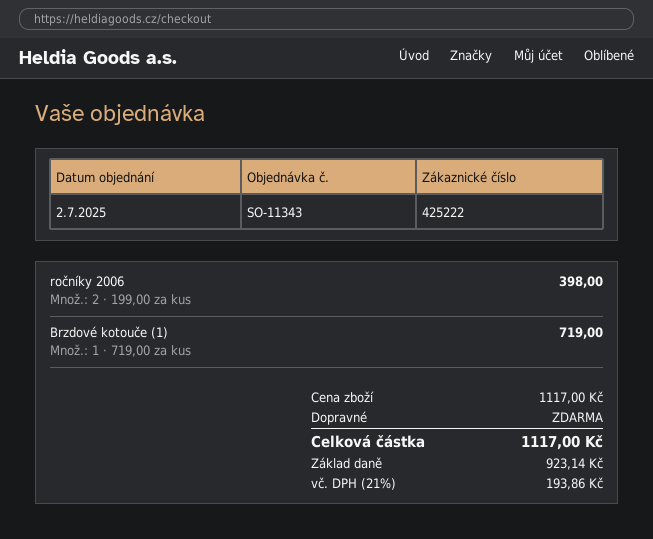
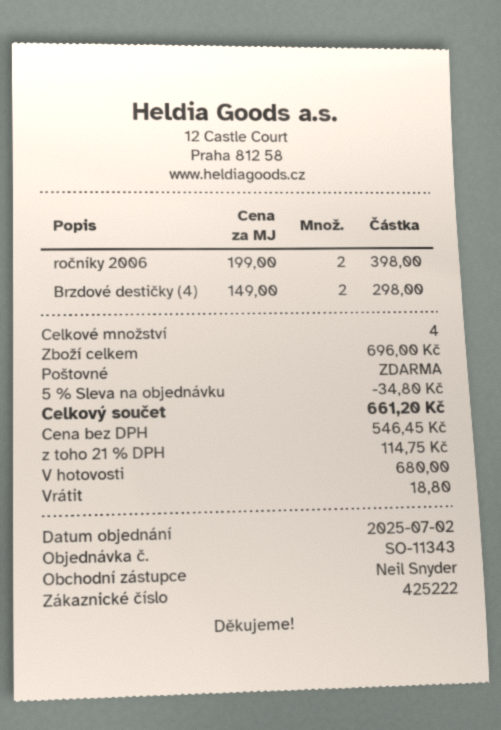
Brzdové kotouče (1): 1 x 719.00 = 719.00 -> none
Brzdové destičky (4): none -> 2 x 149.00 = 298.00
subtotal: 1117.00 -> 696.00
discount: none -> 5% = 34.80
net: 923.14 -> 546.45
tax: 21% = 193.86 -> 21% = 114.75
total: 1117.00 -> 661.20

